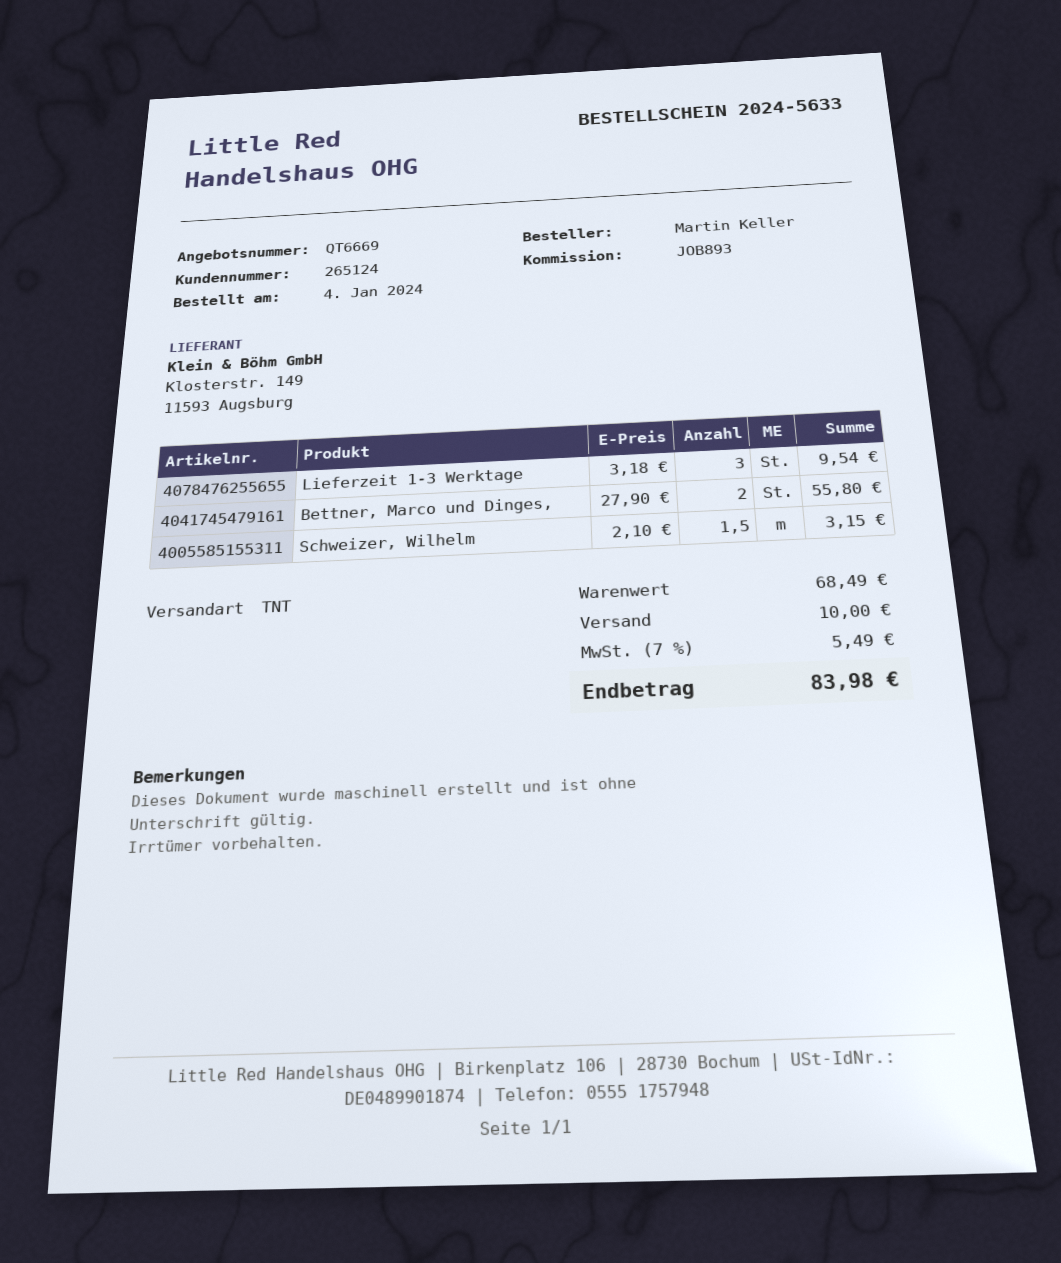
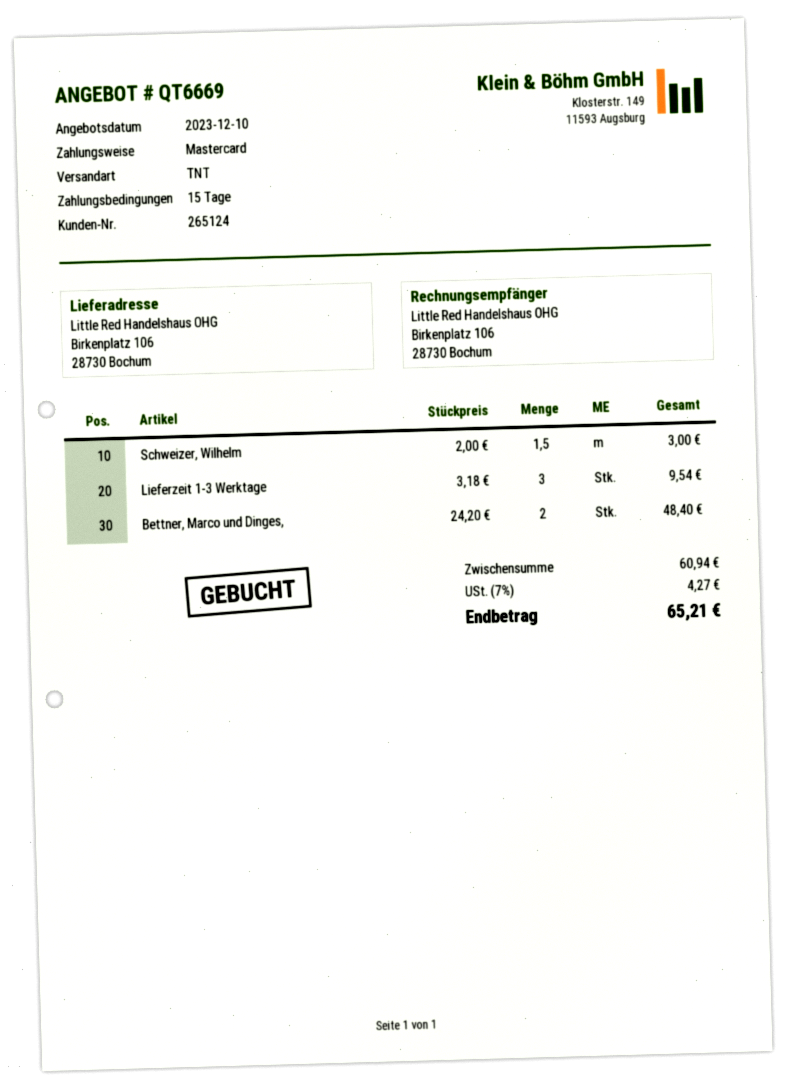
Bettner, Marco und Dinges,: 2 x 27.90 = 55.80 -> 2 x 24.20 = 48.40
Schweizer, Wilhelm: 1.5 x 2.10 = 3.15 -> 1.5 x 2.00 = 3.00
subtotal: 68.49 -> 60.94
shipping: 10.00 -> none
tax: 7% = 5.49 -> 7% = 4.27
total: 83.98 -> 65.21

